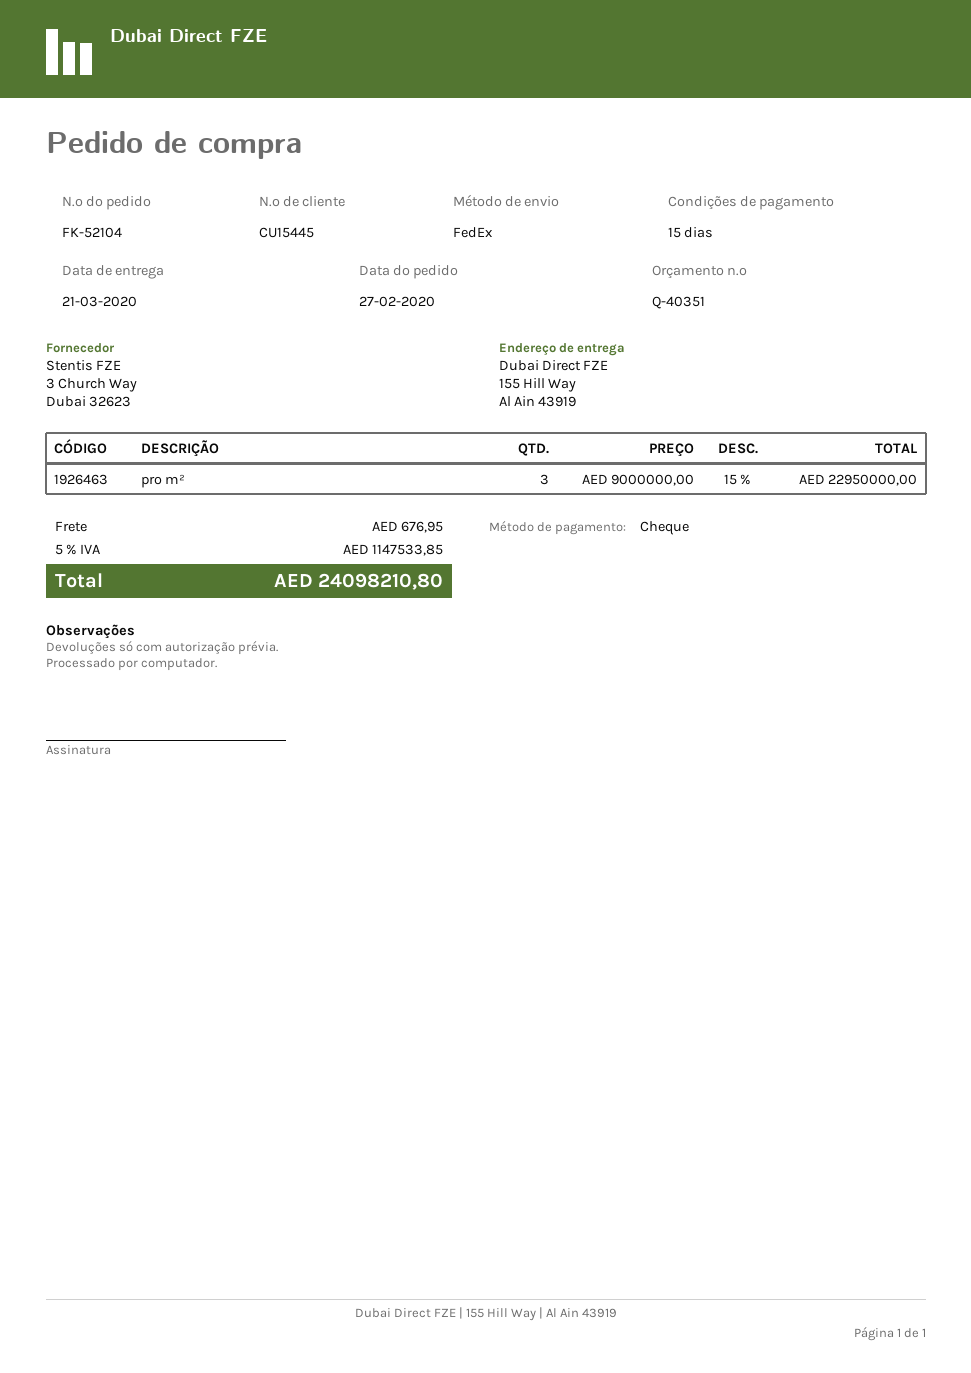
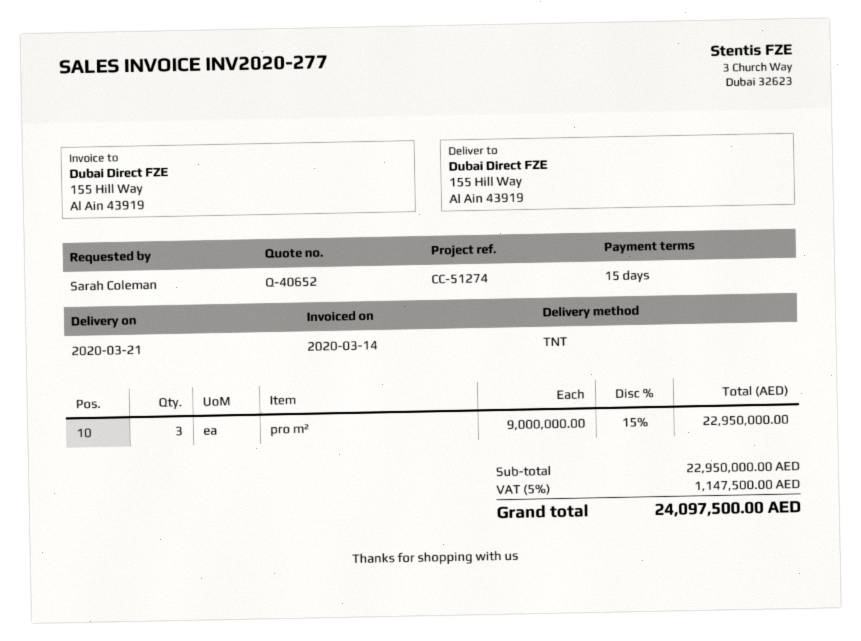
quote number: Q-40351 -> Q-40652
shipping method: FedEx -> TNT
shipping: 676.95 -> none
tax: 5% = 1147533.85 -> 5% = 1147500.00
total: 24098210.80 -> 24097500.00

